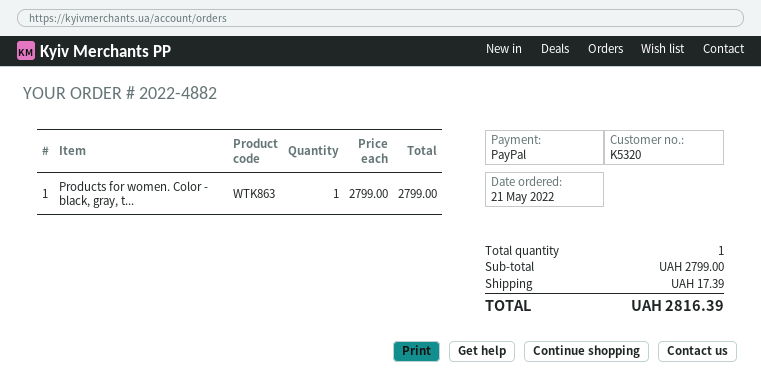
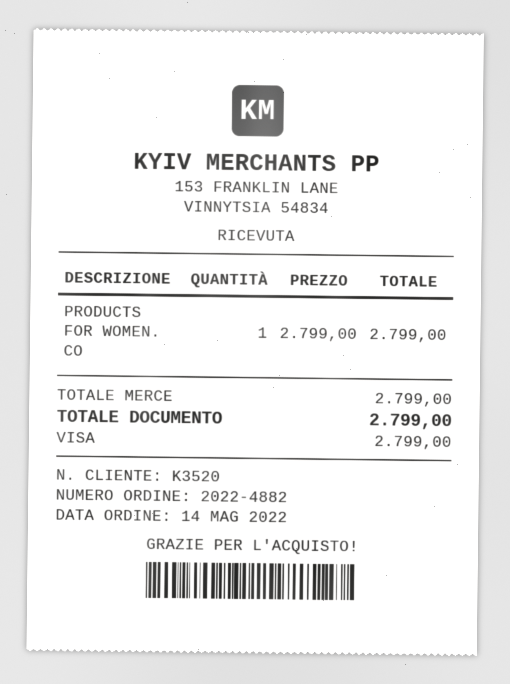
order date: 2022-05-21 -> 2022-05-14
customer number: K5320 -> K3520
payment method: PayPal -> Visa
shipping: 17.39 -> none
total: 2816.39 -> 2799.00

